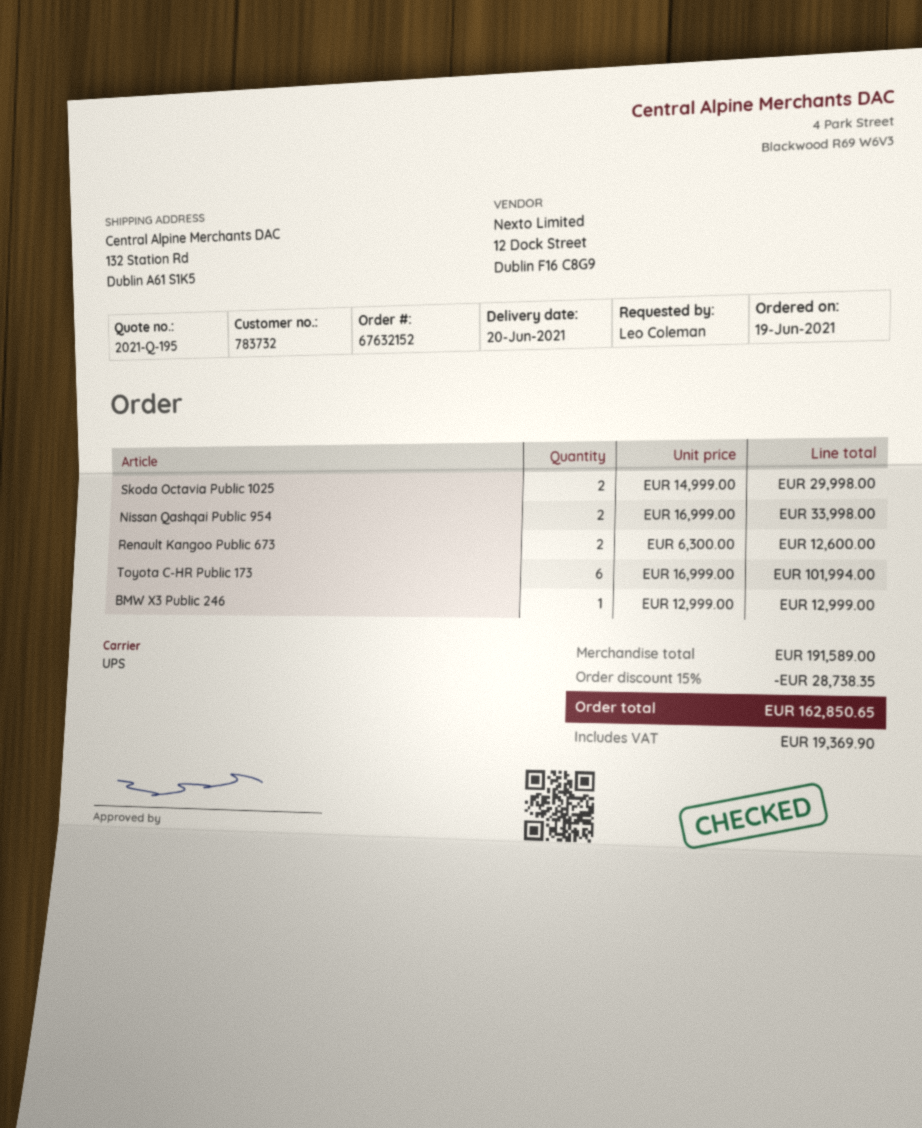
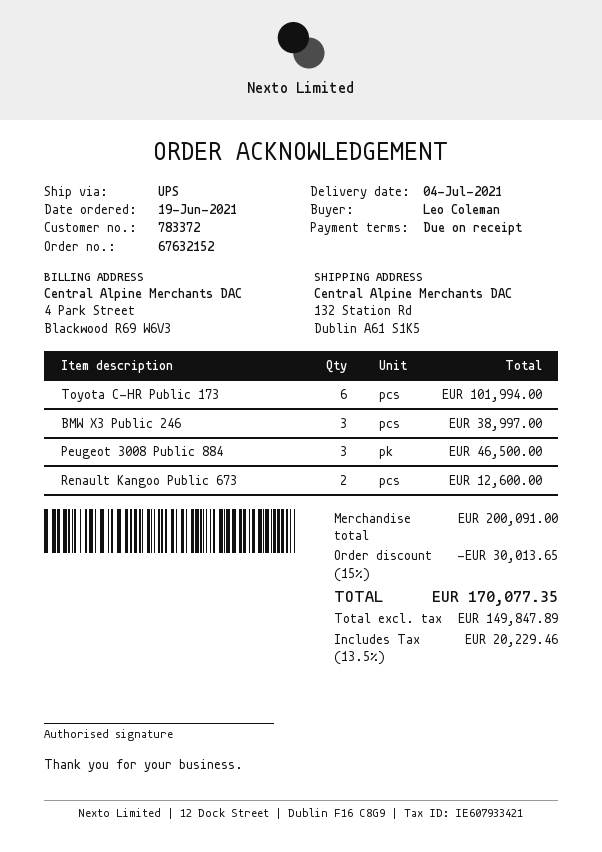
delivery date: 2021-06-20 -> 2021-07-04
customer number: 783732 -> 783372
Skoda Octavia Public 1025: 2 for 29998.00 -> none
Nissan Qashqai Public 954: 2 for 33998.00 -> none
BMW X3 Public 246: 1 for 12999.00 -> 3 for 38997.00
Peugeot 3008 Public 884: none -> 3 for 46500.00
subtotal: 191589.00 -> 200091.00
discount: 15% = 28738.35 -> 15% = 30013.65
tax: 19369.90 -> 20229.46
total: 162850.65 -> 170077.35

